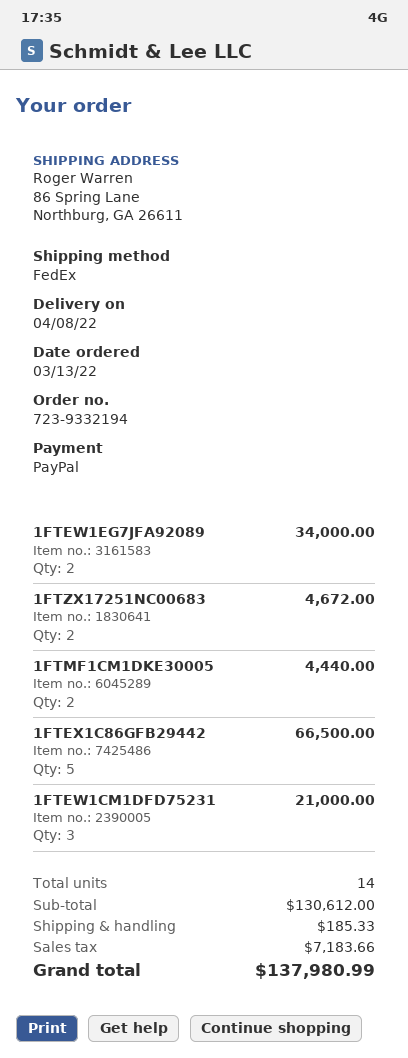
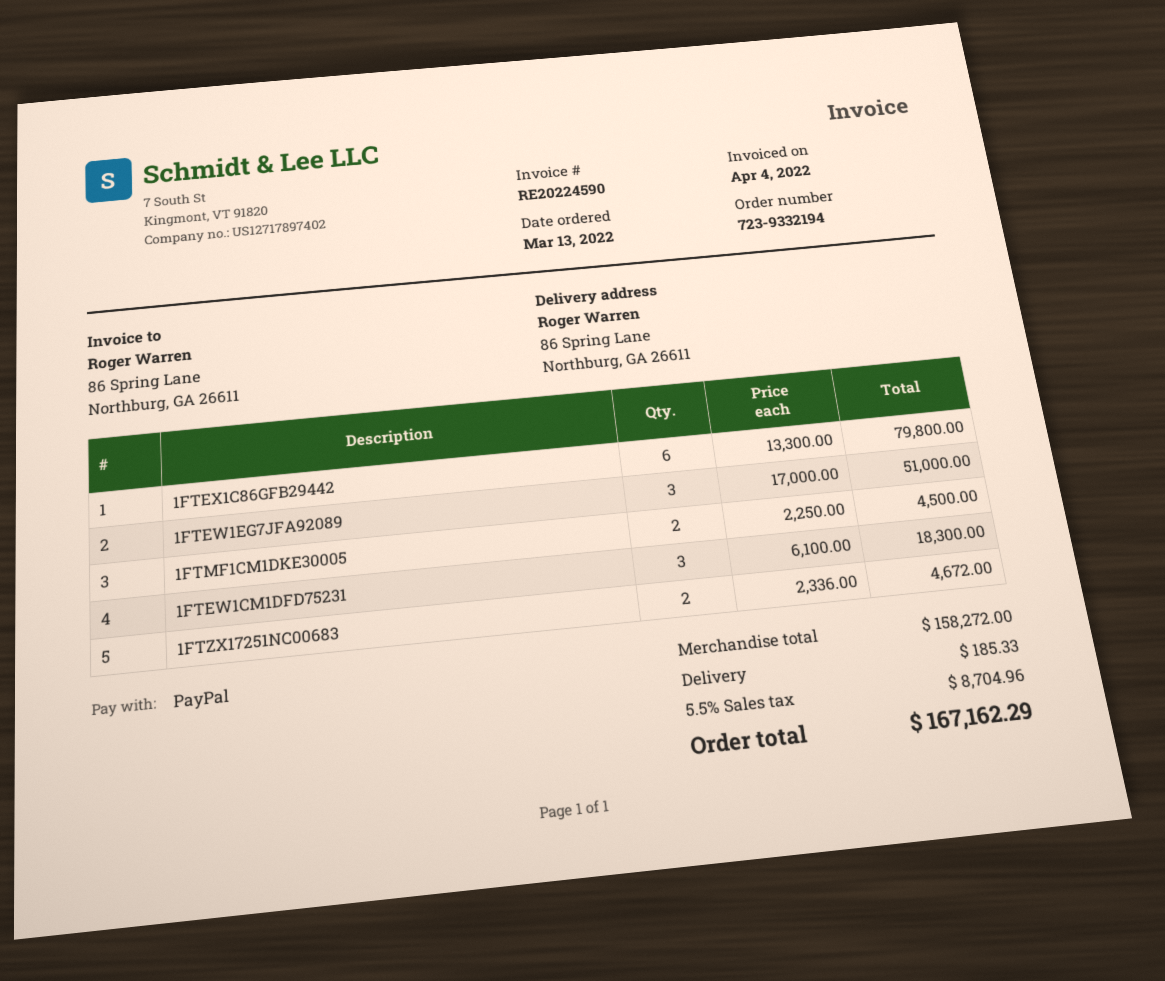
1FTEW1EG7JFA92089: 2 for 34000.00 -> 3 for 51000.00
1FTMF1CM1DKE30005: 2 for 4440.00 -> 2 for 4500.00
1FTEX1C86GFB29442: 5 for 66500.00 -> 6 for 79800.00
1FTEW1CM1DFD75231: 3 for 21000.00 -> 3 for 18300.00
subtotal: 130612.00 -> 158272.00
tax: 7183.66 -> 8704.96
total: 137980.99 -> 167162.29

